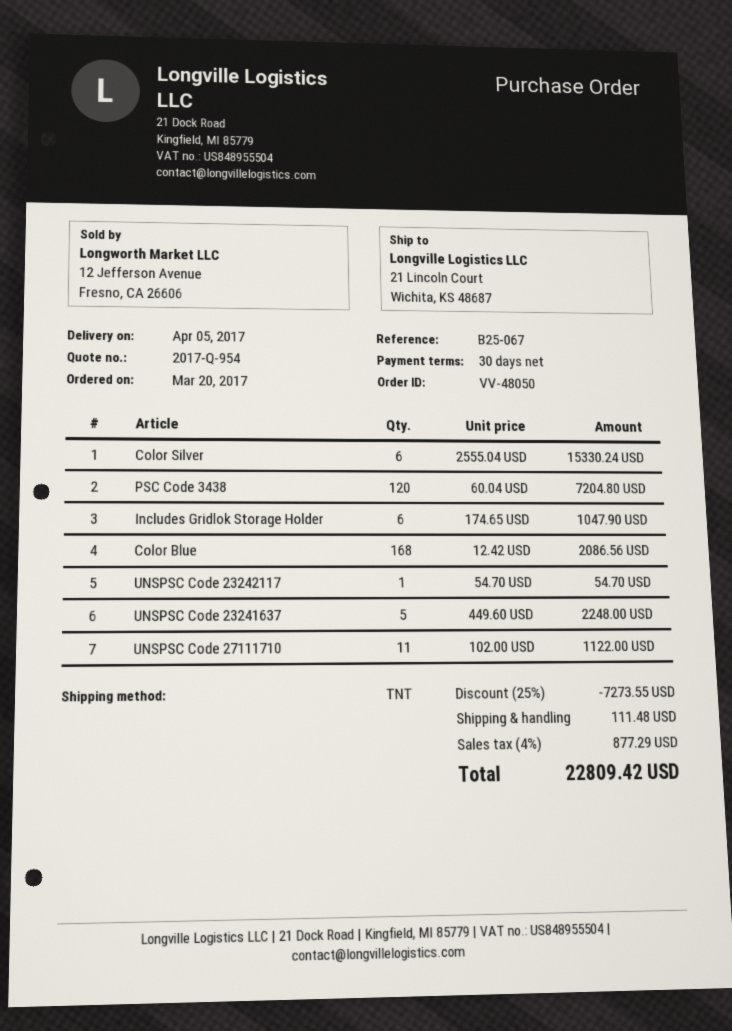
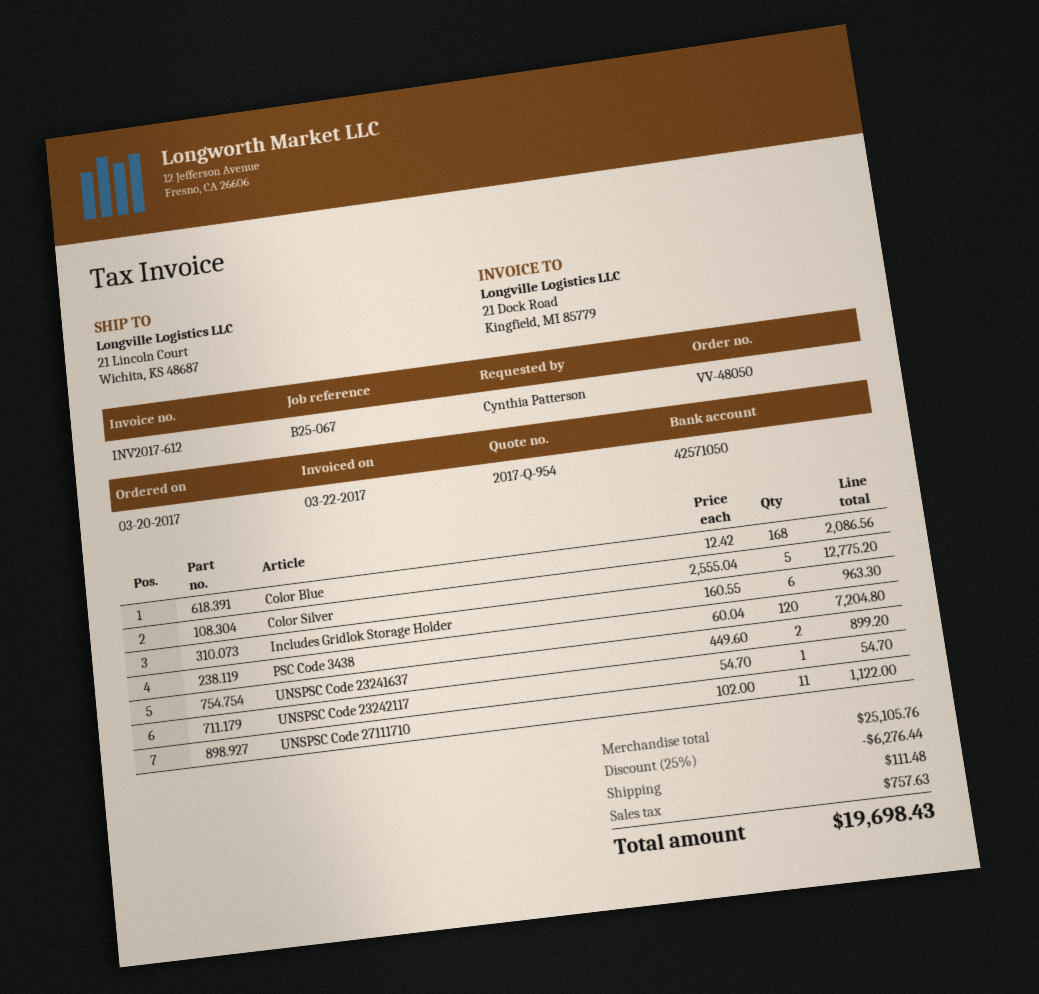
Color Silver: 6 x 2555.04 = 15330.24 -> 5 x 2555.04 = 12775.20
Includes Gridlok Storage Holder: 6 x 174.65 = 1047.90 -> 6 x 160.55 = 963.30
UNSPSC Code 23241637: 5 x 449.60 = 2248.00 -> 2 x 449.60 = 899.20
discount: 25% = 7273.55 -> 25% = 6276.44
tax: 877.29 -> 757.63
total: 22809.42 -> 19698.43

